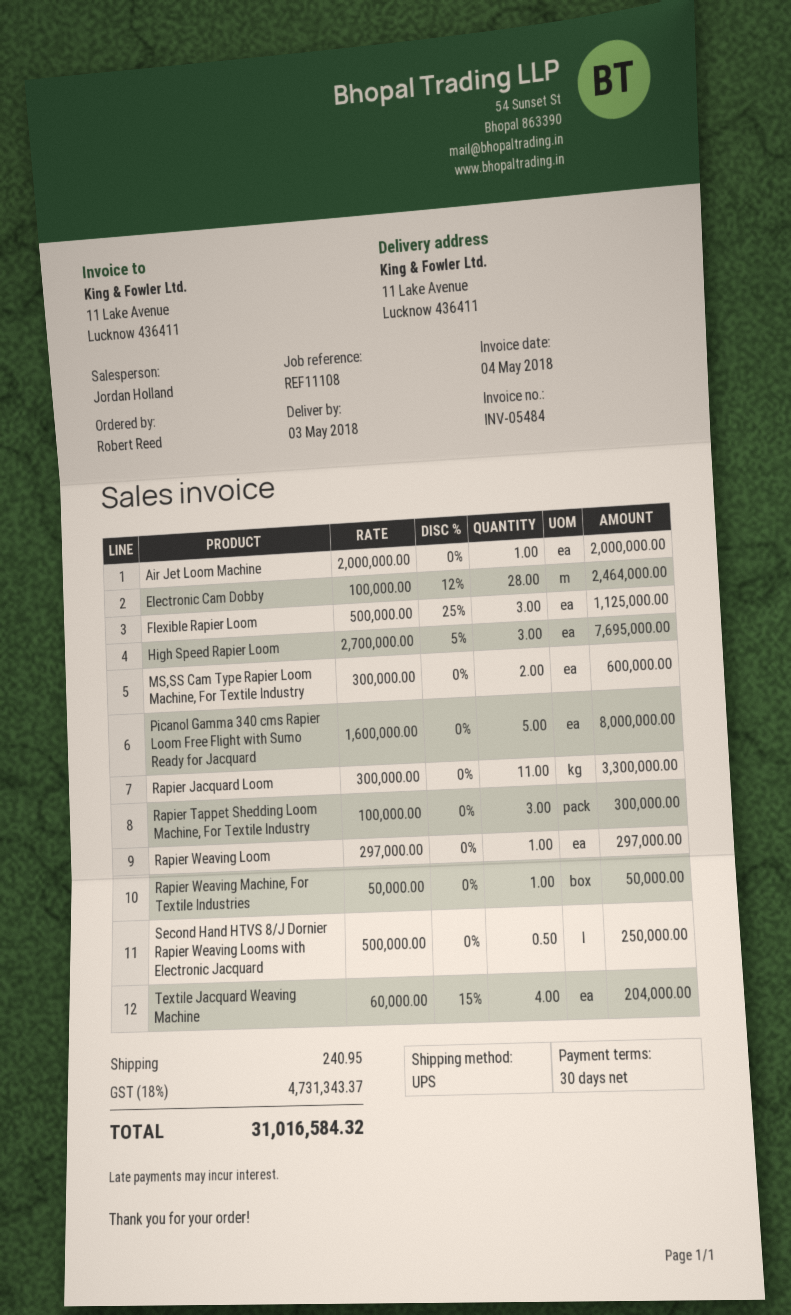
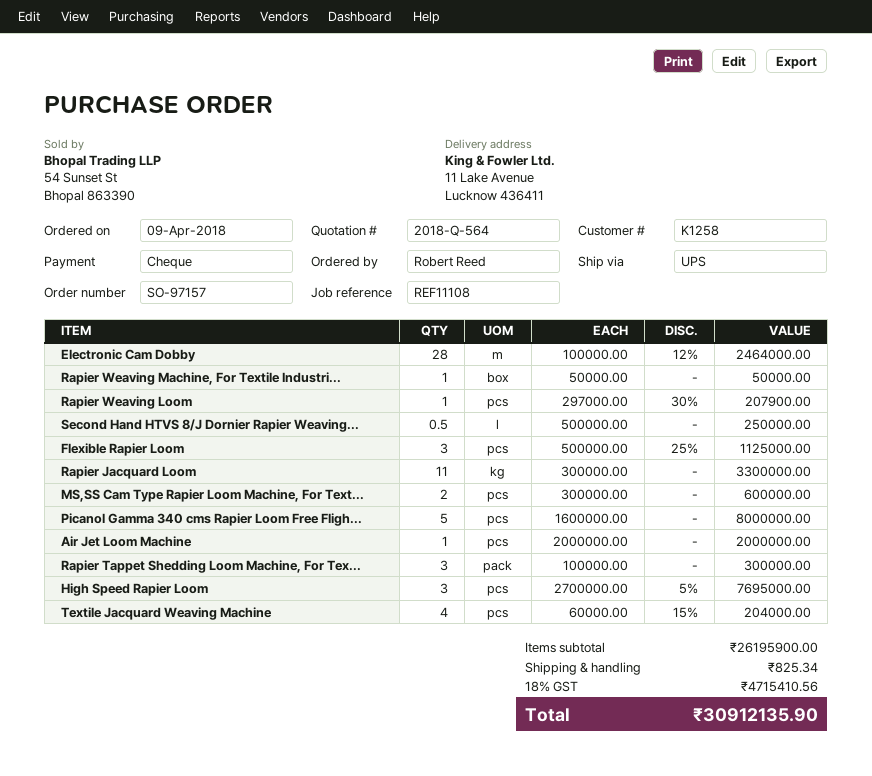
Rapier Weaving Loom: 1 x 297000.00 = 297000.00 -> 1 x 297000.00 - 30% = 207900.00
shipping: 240.95 -> 825.34
tax: 18% = 4731343.37 -> 18% = 4715410.56
total: 31016584.32 -> 30912135.90

